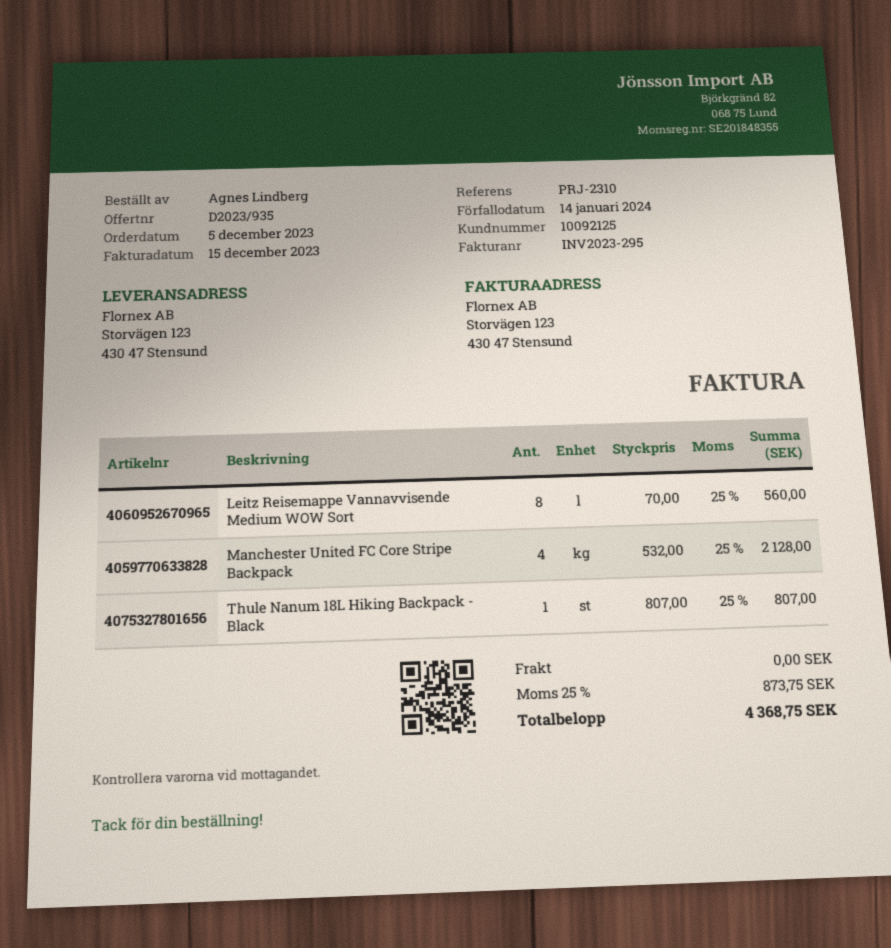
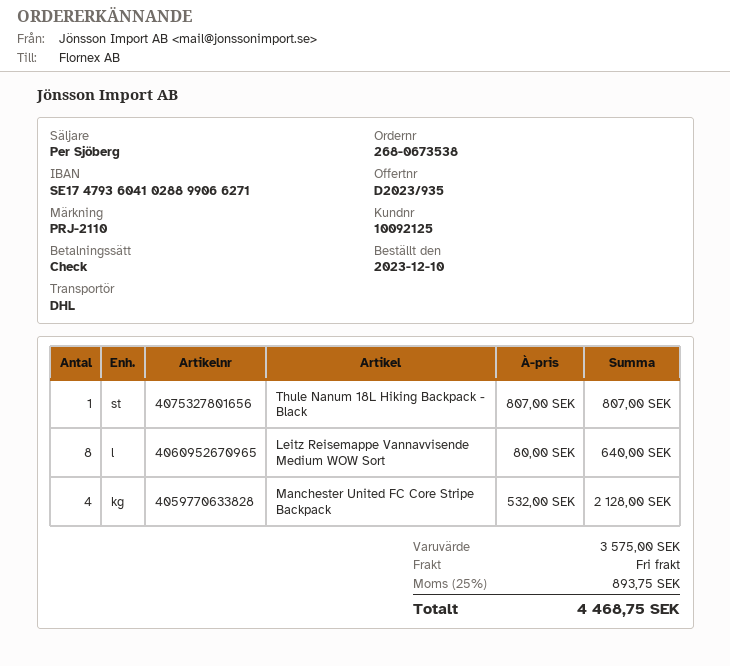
order date: 2023-12-05 -> 2023-12-10
reference: PRJ-2310 -> PRJ-2110
Leitz Reisemappe Vannavvisende Medium WOW Sort: 8 x 70.00 = 560.00 -> 8 x 80.00 = 640.00
tax: 25% = 873.75 -> 25% = 893.75
total: 4368.75 -> 4468.75

